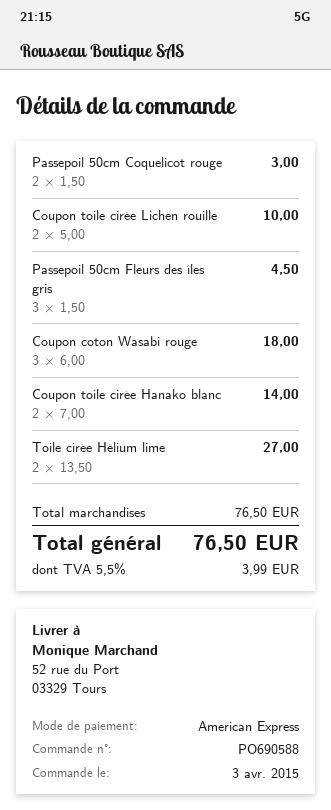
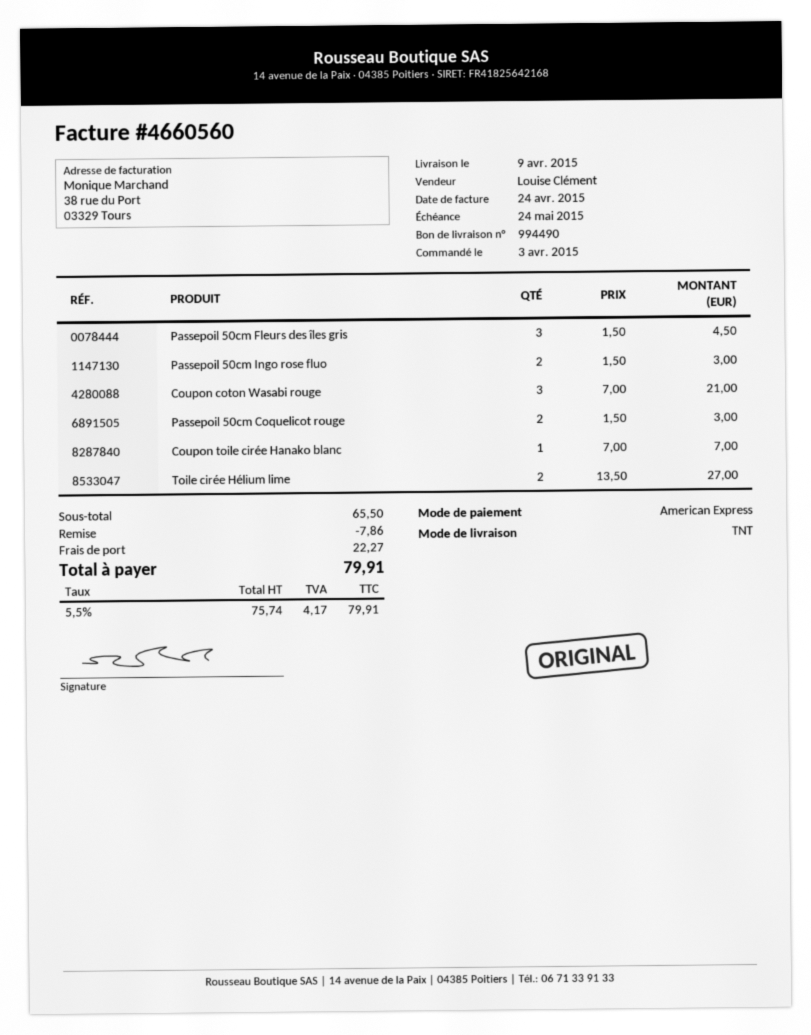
Coupon toile cirée Lichen rouille: 2 x 5.00 = 10.00 -> none
Coupon coton Wasabi rouge: 3 x 6.00 = 18.00 -> 3 x 7.00 = 21.00
Coupon toile cirée Hanako blanc: 2 x 7.00 = 14.00 -> 1 x 7.00 = 7.00
Passepoil 50cm Ingo rose fluo: none -> 2 x 1.50 = 3.00
subtotal: 76.50 -> 65.50
discount: none -> 7.86
shipping: none -> 22.27
tax: 5.5% = 3.99 -> 5.5% = 4.17
total: 76.50 -> 79.91

